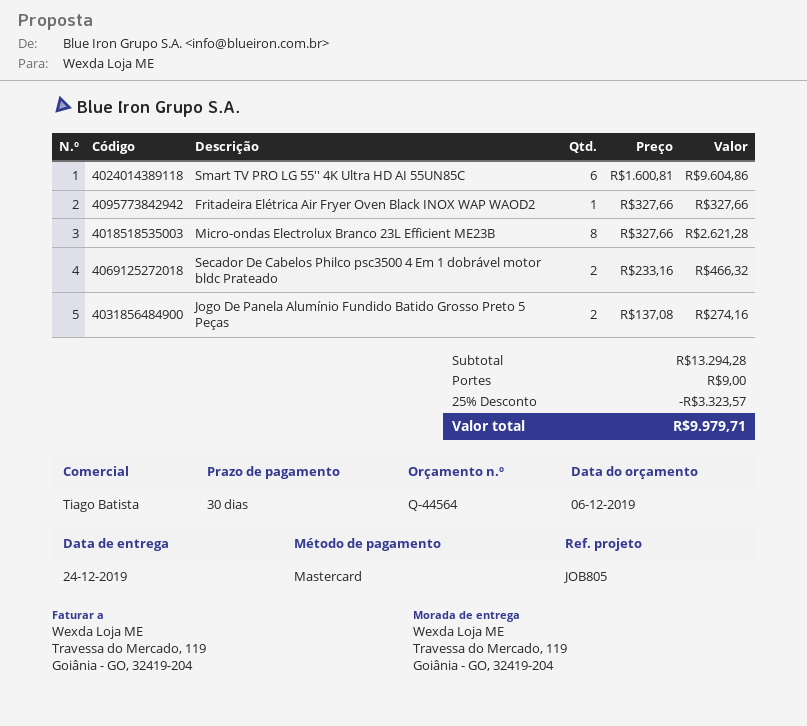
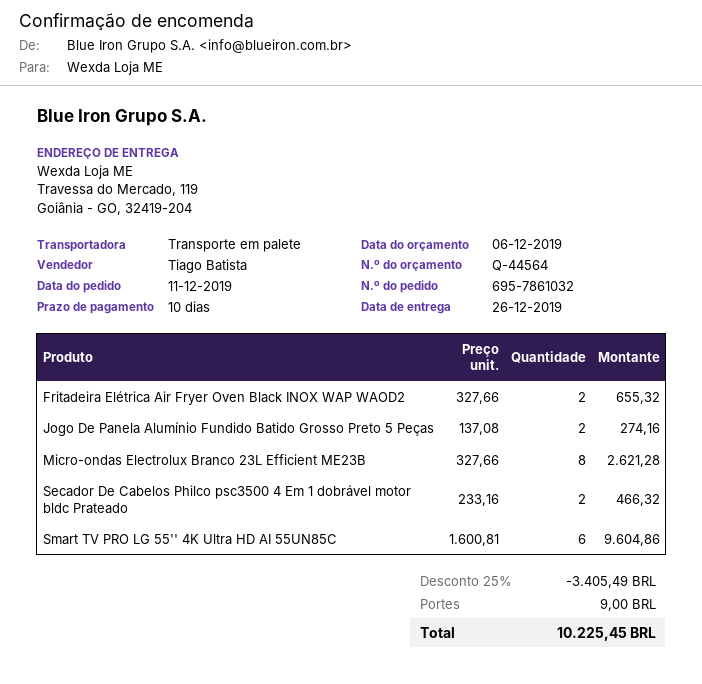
delivery date: 2019-12-24 -> 2019-12-26
payment terms: 30 days -> 10 days
Fritadeira Elétrica Air Fryer Oven Black INOX WAP WAOD2: 1 x 327.66 = 327.66 -> 2 x 327.66 = 655.32
discount: 25% = 3323.57 -> 25% = 3405.49
total: 9979.71 -> 10225.45

